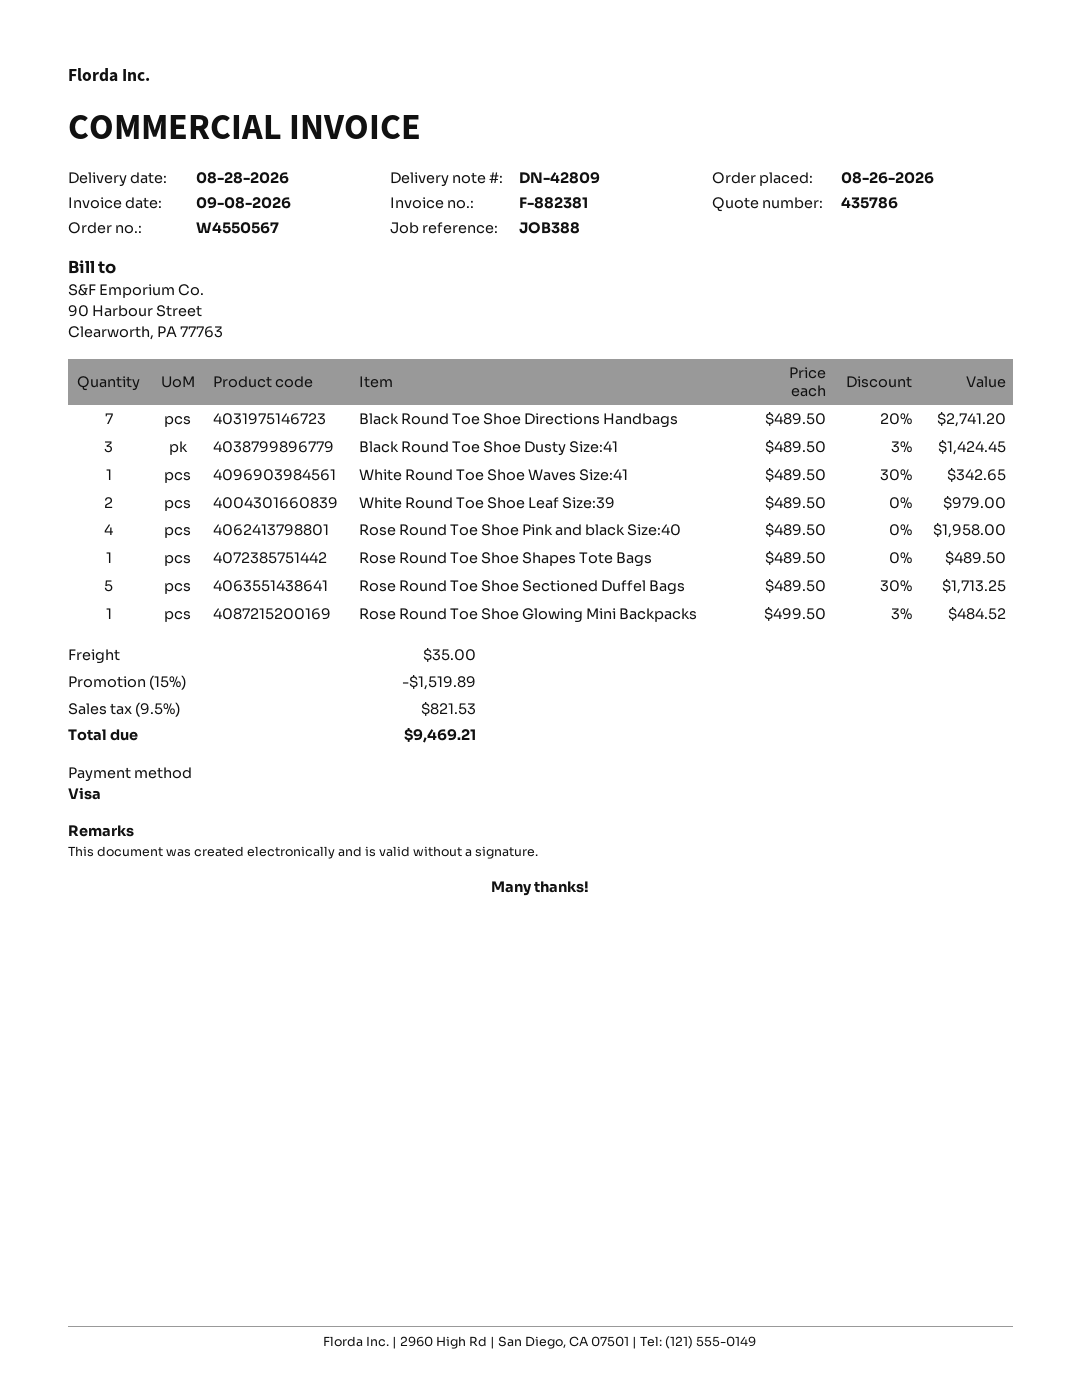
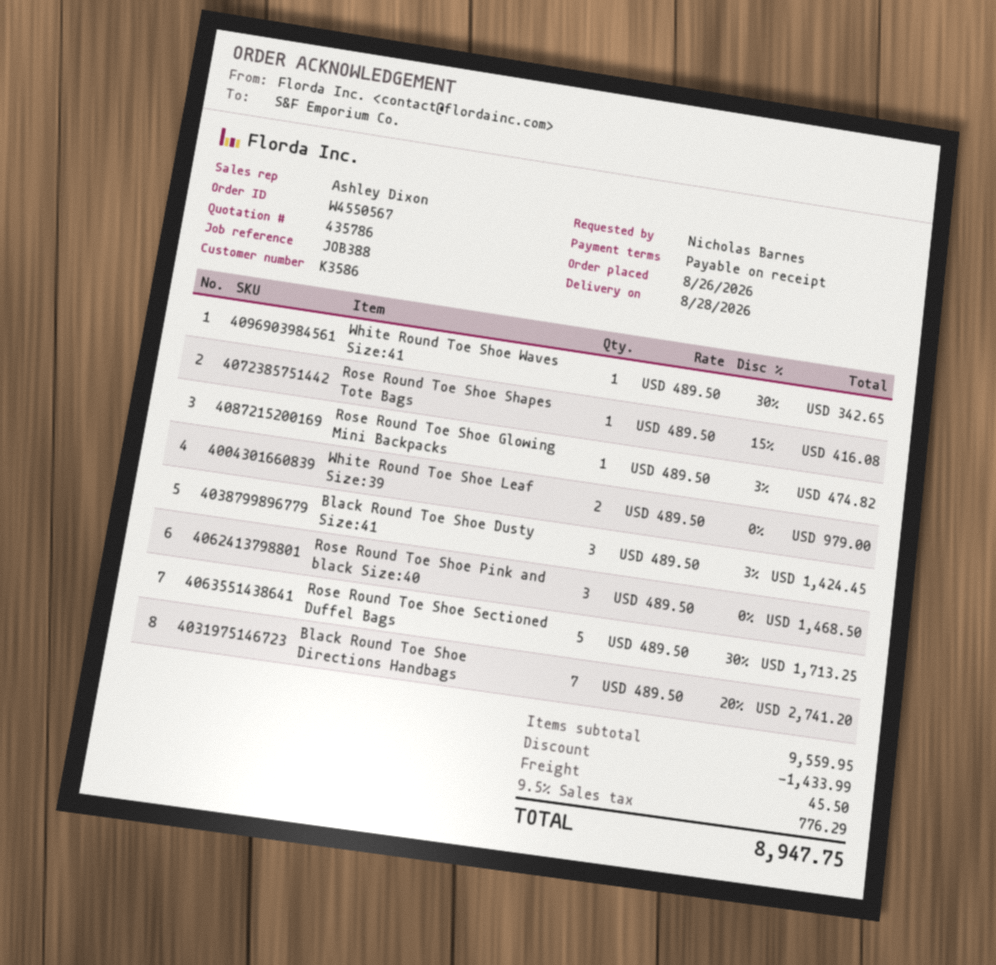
Rose Round Toe Shoe Pink and black Size:40: 4 x 489.50 = 1958.00 -> 3 x 489.50 = 1468.50
Rose Round Toe Shoe Shapes Tote Bags: 1 x 489.50 = 489.50 -> 1 x 489.50 - 15% = 416.08
Rose Round Toe Shoe Glowing Mini Backpacks: 1 x 499.50 - 3% = 484.52 -> 1 x 489.50 - 3% = 474.82
discount: 1519.89 -> 1433.99
shipping: 35.00 -> 45.50
tax: 9.5% = 821.53 -> 9.5% = 776.29
total: 9469.21 -> 8947.75

